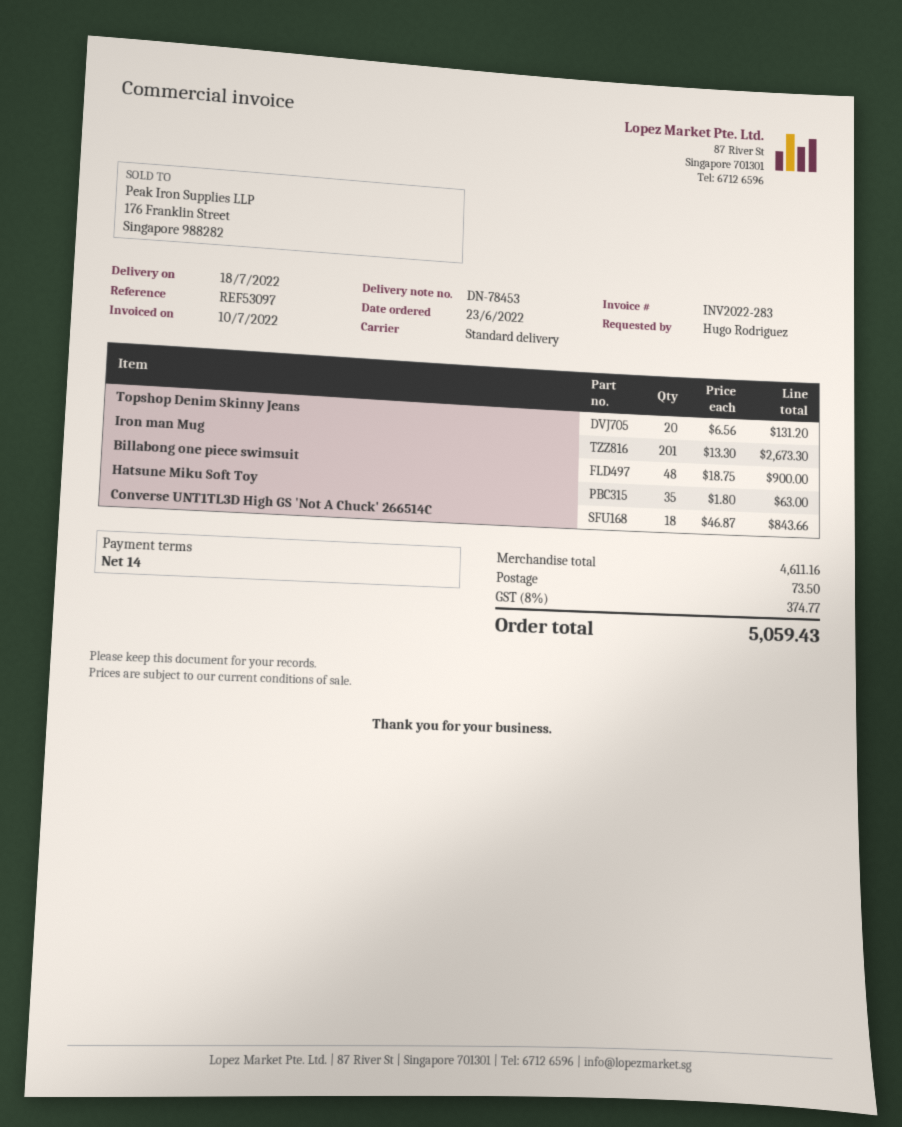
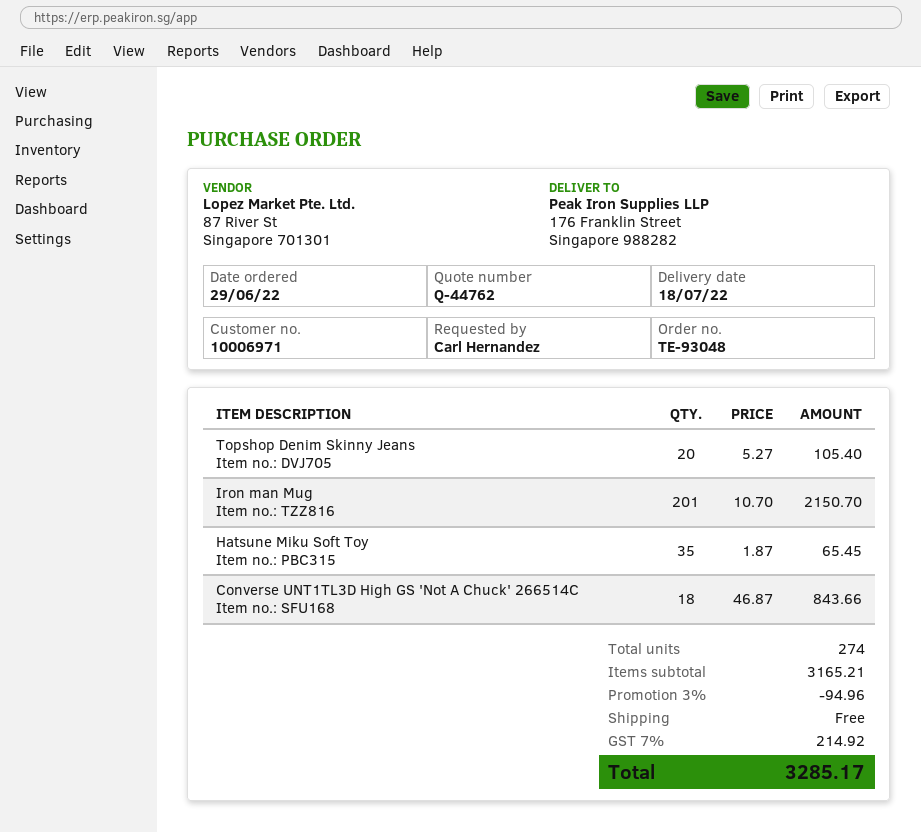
order date: 2022-06-23 -> 2022-06-29
ordered by: Hugo Rodriguez -> Carl Hernandez
Topshop Denim Skinny Jeans: 20 x 6.56 = 131.20 -> 20 x 5.27 = 105.40
Iron man Mug: 201 x 13.30 = 2673.30 -> 201 x 10.70 = 2150.70
Billabong one piece swimsuit: 48 x 18.75 = 900.00 -> none
Hatsune Miku Soft Toy: 35 x 1.80 = 63.00 -> 35 x 1.87 = 65.45
subtotal: 4611.16 -> 3165.21
discount: none -> 3% = 94.96
shipping: 73.50 -> 0.00
tax: 8% = 374.77 -> 7% = 214.92
total: 5059.43 -> 3285.17

